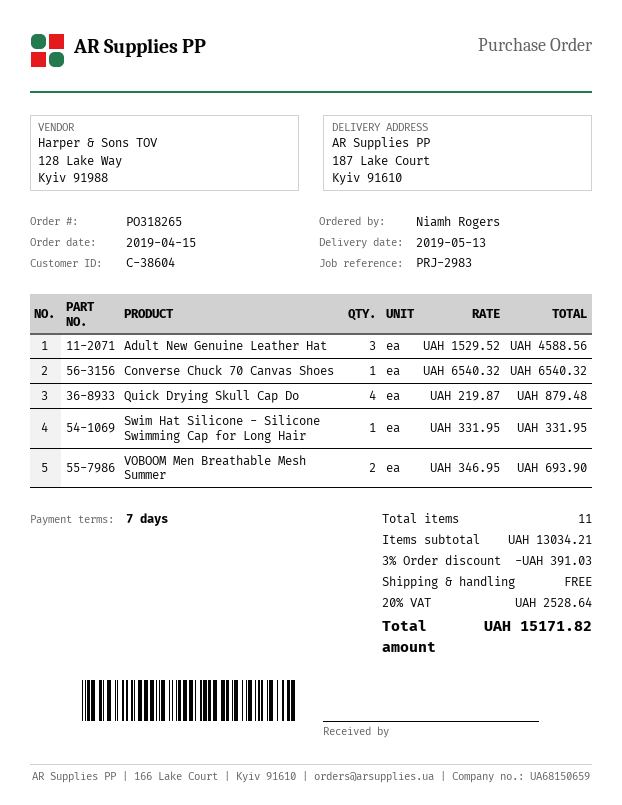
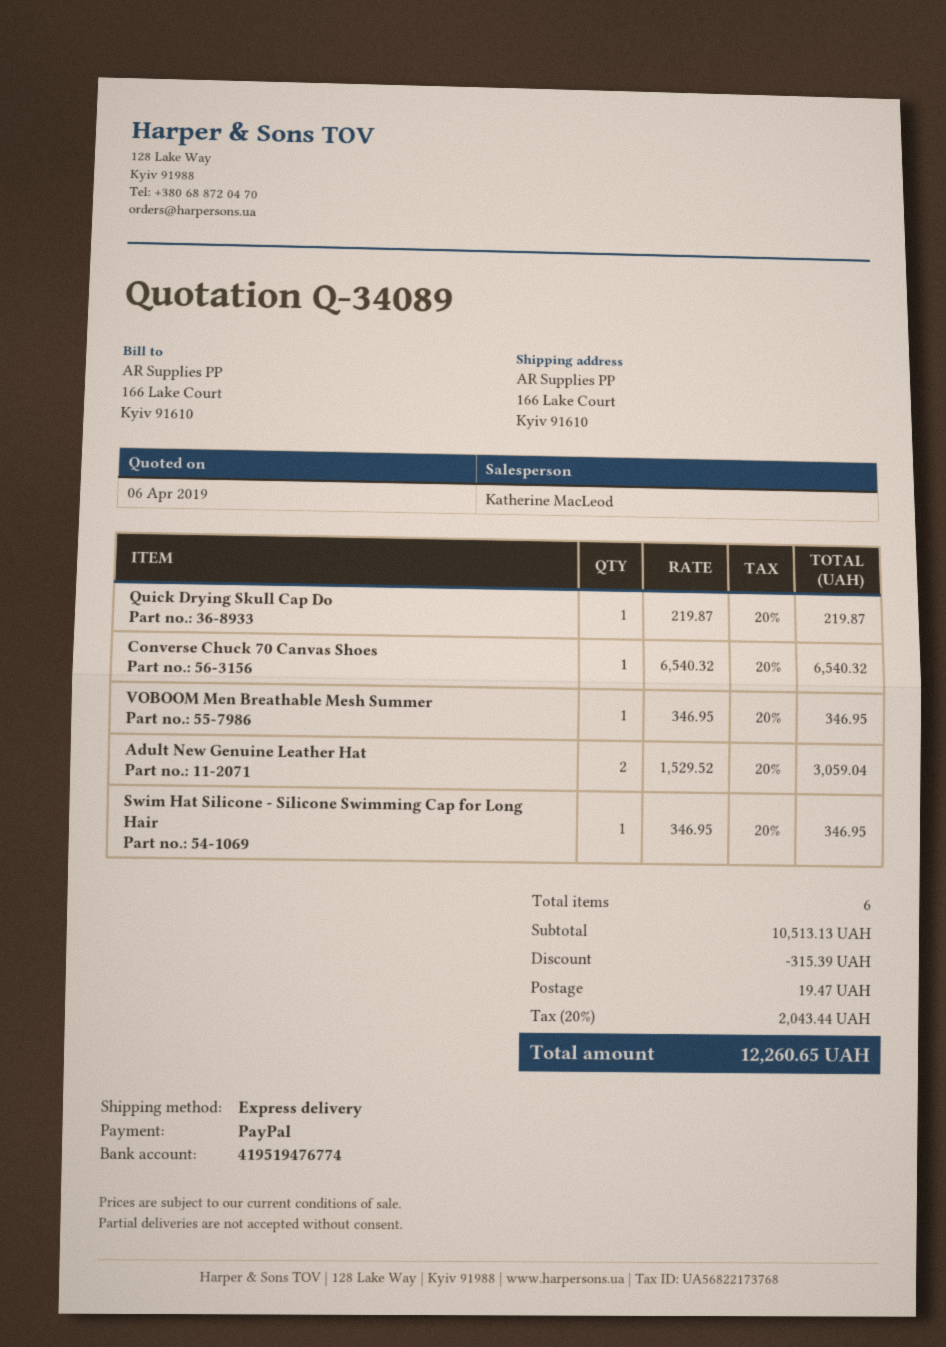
ship to: 187 Lake Court, Kyiv 91610 -> 166 Lake Court, Kyiv 91610
Adult New Genuine Leather Hat: 3 x 1529.52 = 4588.56 -> 2 x 1529.52 = 3059.04
Quick Drying Skull Cap Do: 4 x 219.87 = 879.48 -> 1 x 219.87 = 219.87
Swim Hat Silicone - Silicone Swimming Cap for Long Hair: 1 x 331.95 = 331.95 -> 1 x 346.95 = 346.95
VOBOOM Men Breathable Mesh Summer: 2 x 346.95 = 693.90 -> 1 x 346.95 = 346.95
total quantity: 11 -> 6
subtotal: 13034.21 -> 10513.13
discount: 391.03 -> 315.39
shipping: 0.00 -> 19.47
tax: 20% = 2528.64 -> 20% = 2043.44
total: 15171.82 -> 12260.65

